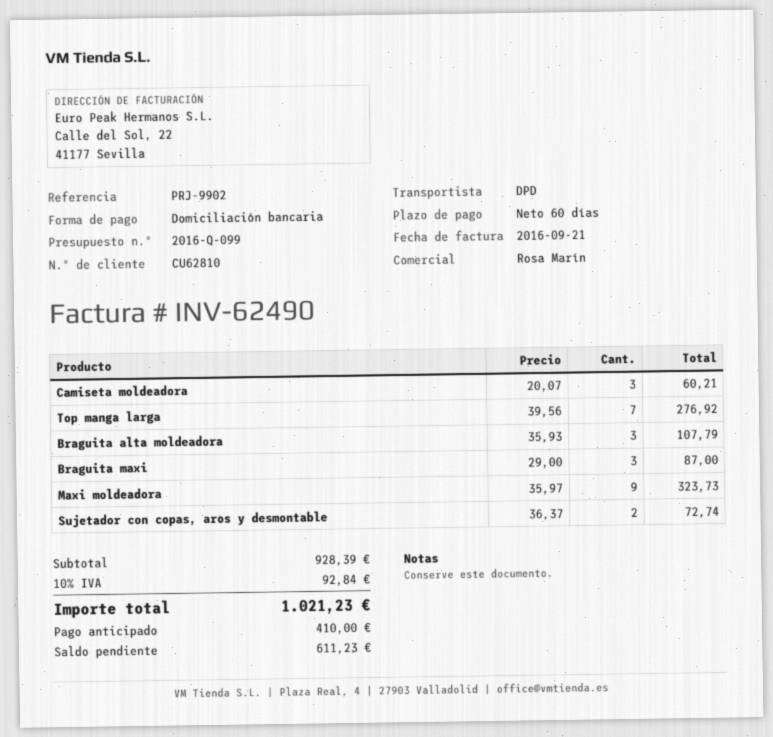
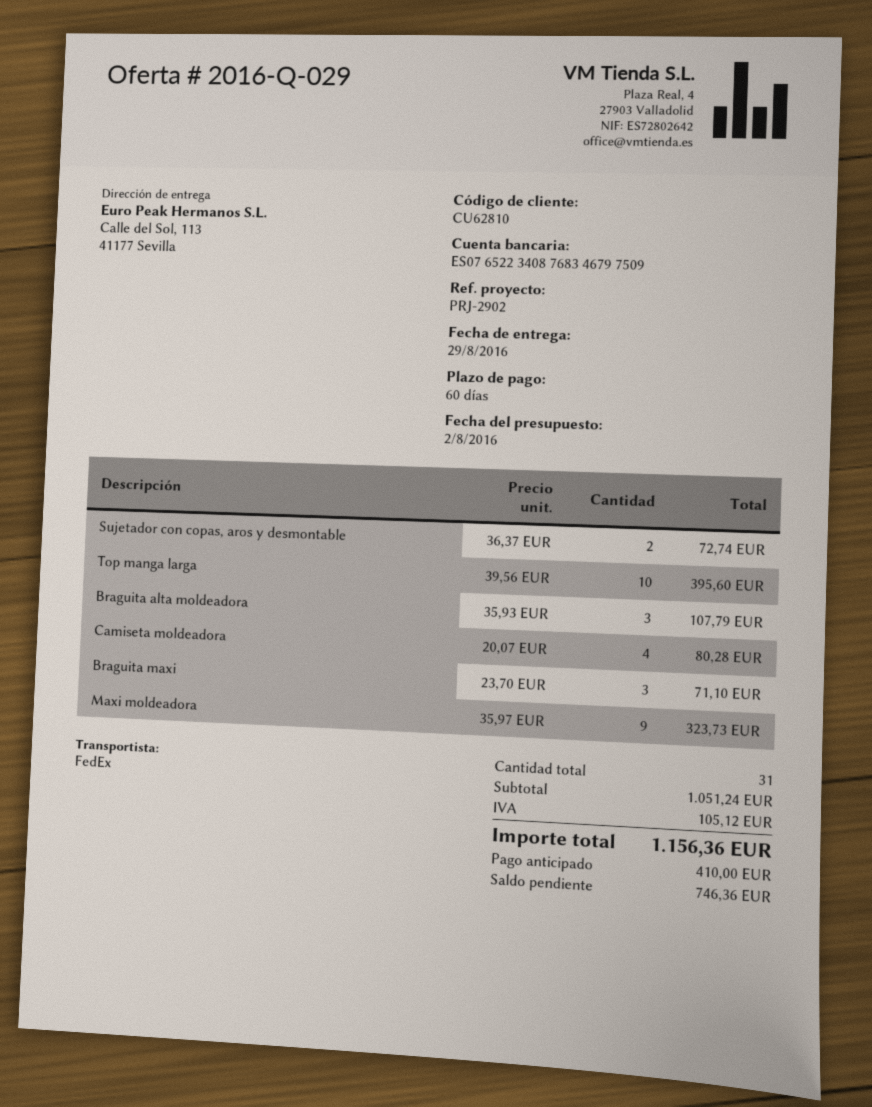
quote number: 2016-Q-099 -> 2016-Q-029
reference: PRJ-9902 -> PRJ-2902
shipping method: DPD -> FedEx
Camiseta moldeadora: 3 x 20.07 = 60.21 -> 4 x 20.07 = 80.28
Top manga larga: 7 x 39.56 = 276.92 -> 10 x 39.56 = 395.60
Braguita maxi: 3 x 29.00 = 87.00 -> 3 x 23.70 = 71.10
subtotal: 928.39 -> 1051.24
tax: 92.84 -> 105.12
total: 1021.23 -> 1156.36
balance: 611.23 -> 746.36

